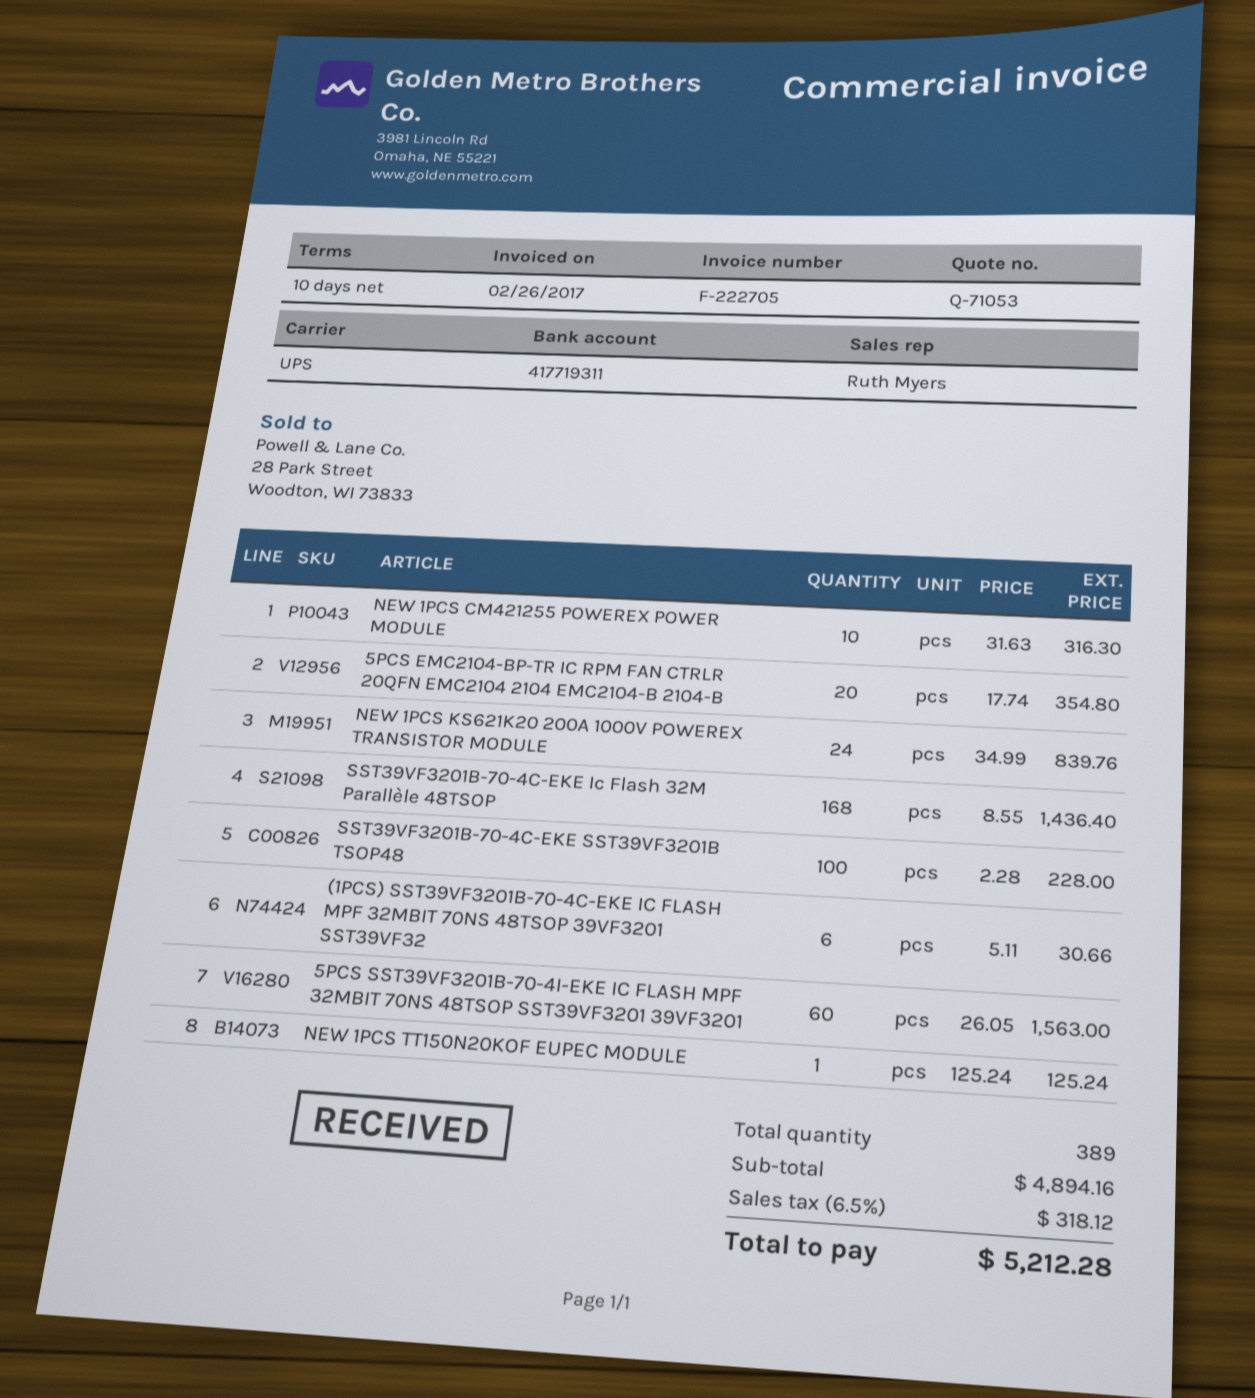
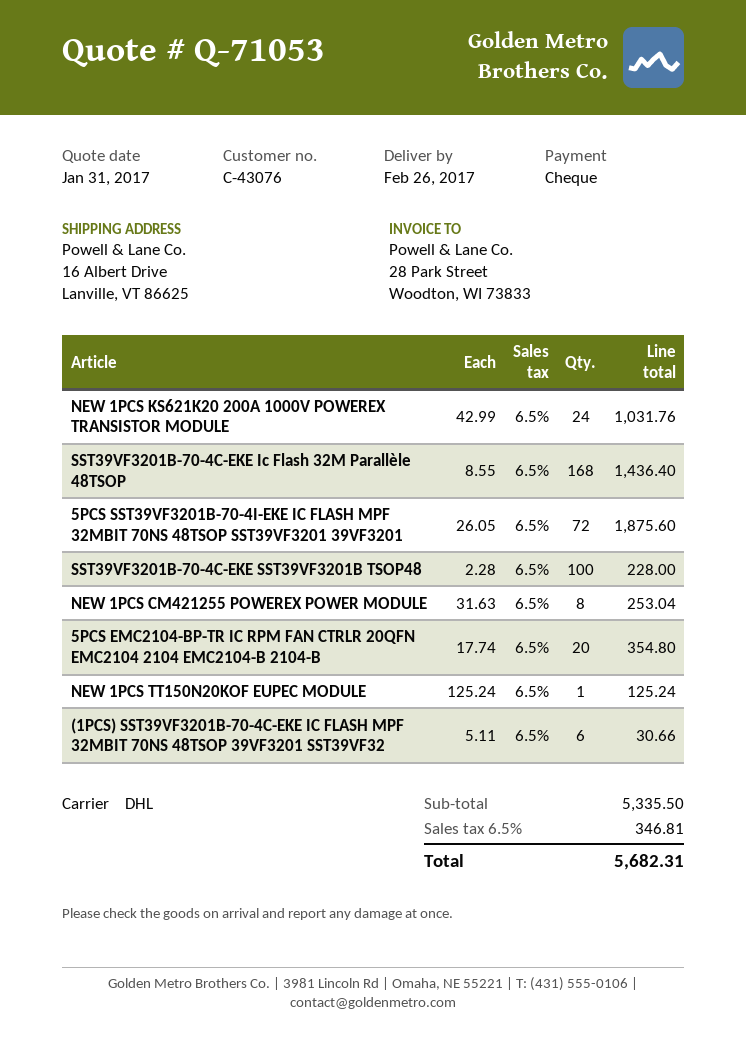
shipping method: UPS -> DHL
NEW 1PCS CM421255 POWEREX POWER MODULE: 10 x 31.63 = 316.30 -> 8 x 31.63 = 253.04
NEW 1PCS KS621K20 200A 1000V POWEREX TRANSISTOR MODULE: 24 x 34.99 = 839.76 -> 24 x 42.99 = 1031.76
5PCS SST39VF3201B-70-4I-EKE IC FLASH MPF 32MBIT 70NS 48TSOP SST39VF3201 39VF3201: 60 x 26.05 = 1563.00 -> 72 x 26.05 = 1875.60
subtotal: 4894.16 -> 5335.50
tax: 6.5% = 318.12 -> 6.5% = 346.81
total: 5212.28 -> 5682.31

